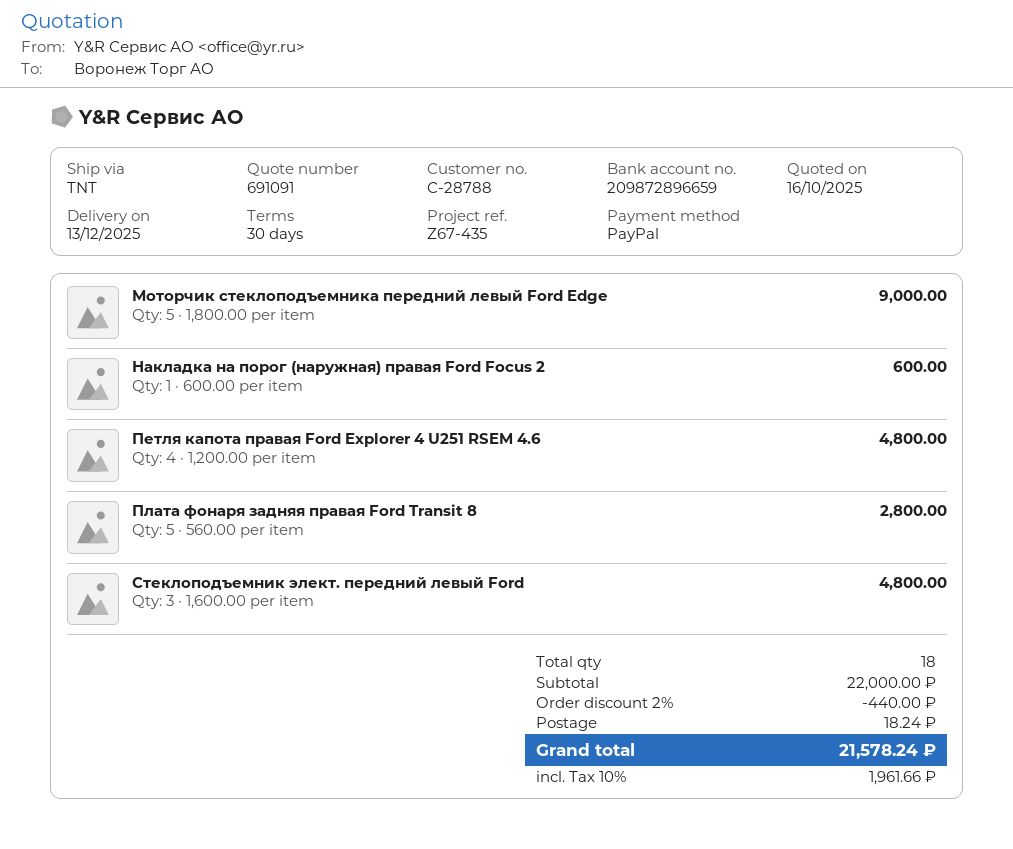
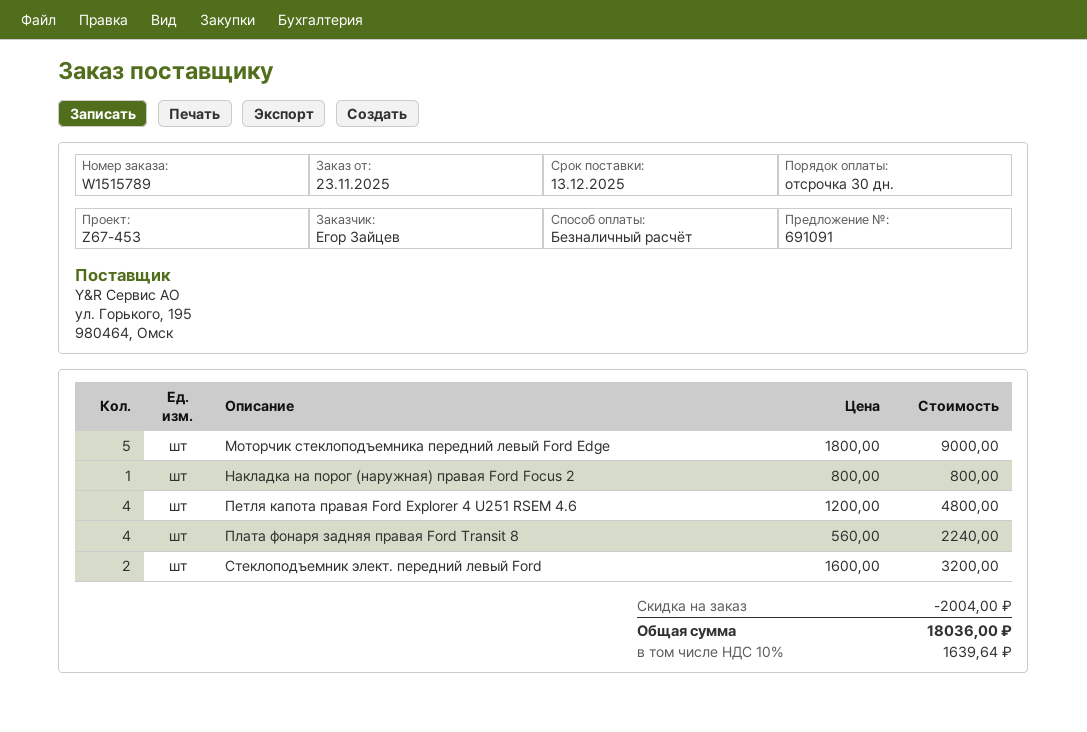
reference: Z67-435 -> Z67-453
payment method: PayPal -> bank transfer
Накладка на порог (наружная) правая Ford Focus 2: 1 x 600.00 = 600.00 -> 1 x 800.00 = 800.00
Плата фонаря задняя правая Ford Transit 8: 5 x 560.00 = 2800.00 -> 4 x 560.00 = 2240.00
Стеклоподъемник элект. передний левый Ford: 3 x 1600.00 = 4800.00 -> 2 x 1600.00 = 3200.00
discount: 440.00 -> 2004.00
shipping: 18.24 -> none
tax: 10% = 1961.66 -> 10% = 1639.64
total: 21578.24 -> 18036.00

